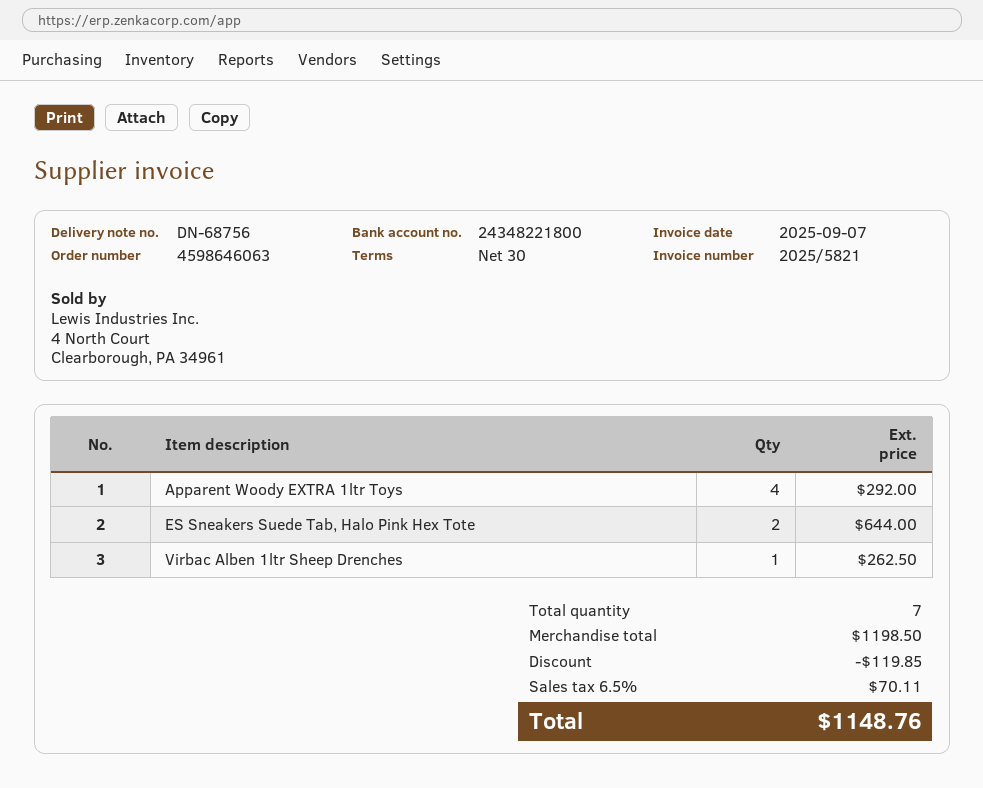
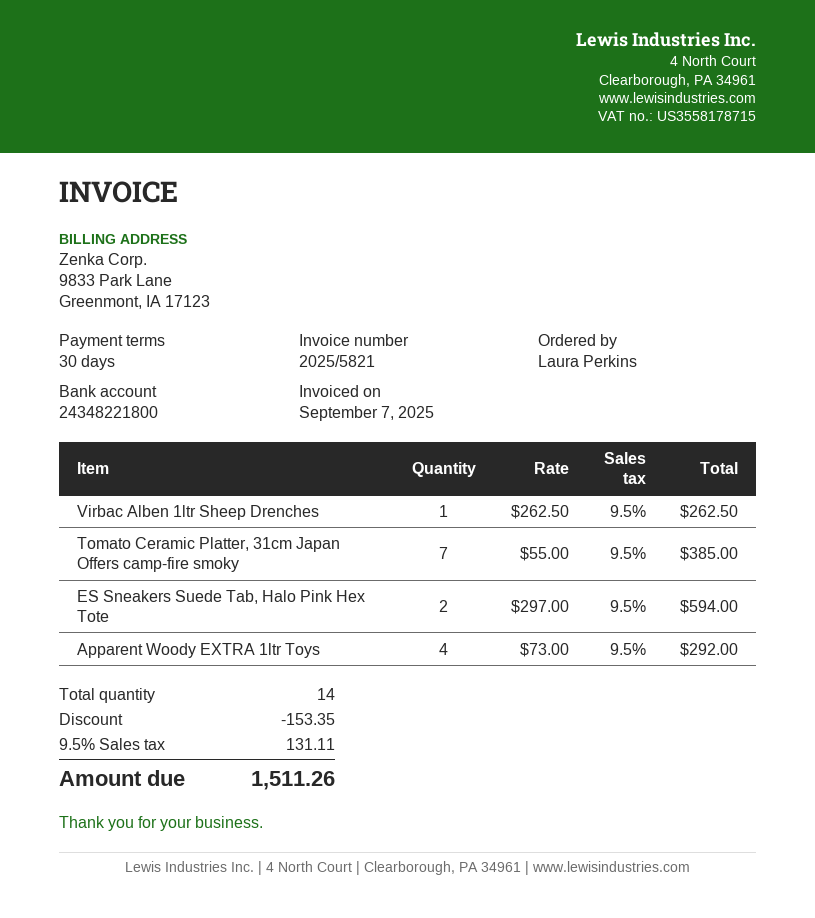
ES Sneakers Suede Tab, Halo Pink Hex Tote: 2 for 644.00 -> 2 for 594.00
Tomato Ceramic Platter, 31cm Japan Offers camp-fire smoky: none -> 7 for 385.00
total quantity: 7 -> 14
discount: 119.85 -> 153.35
tax: 6.5% = 70.11 -> 9.5% = 131.11
total: 1148.76 -> 1511.26

